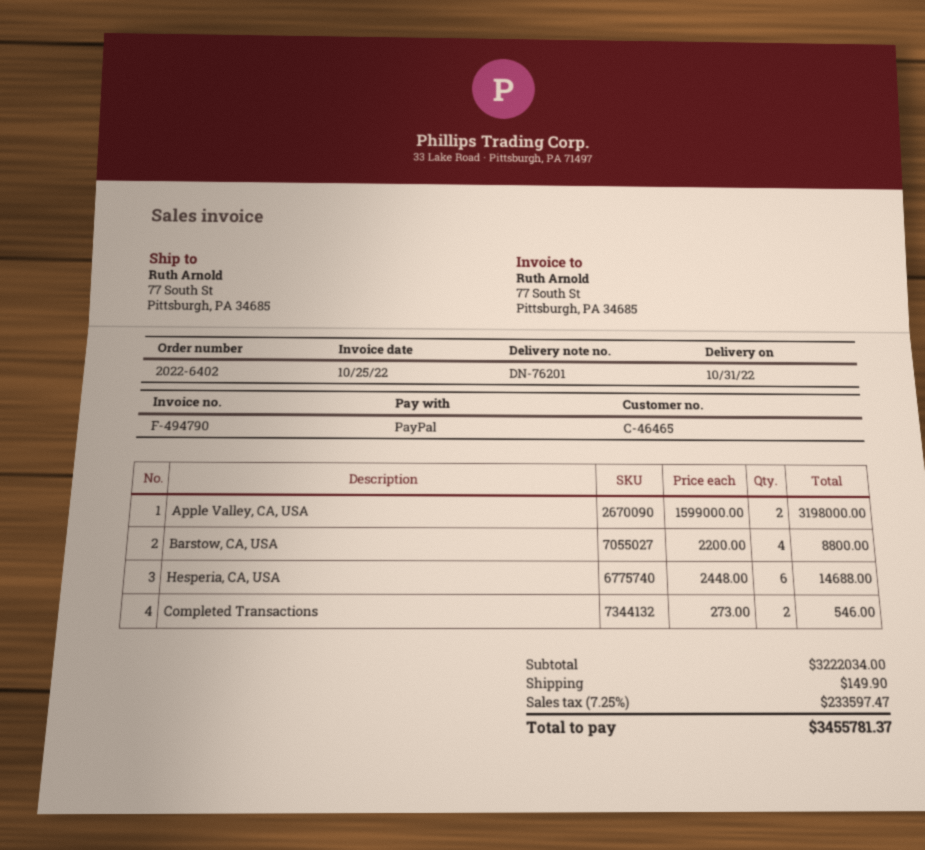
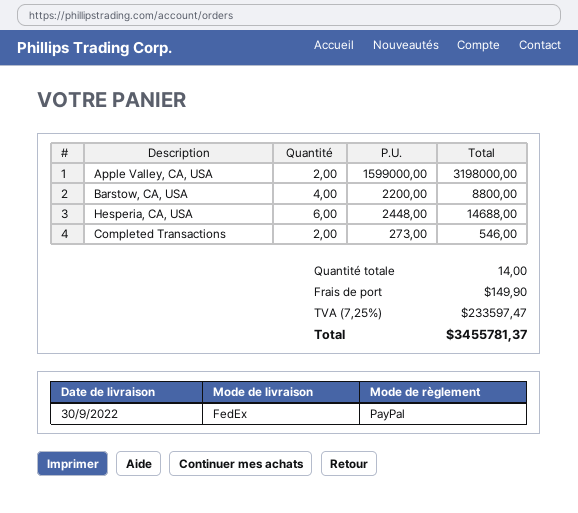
delivery date: 2022-10-31 -> 2022-09-30

